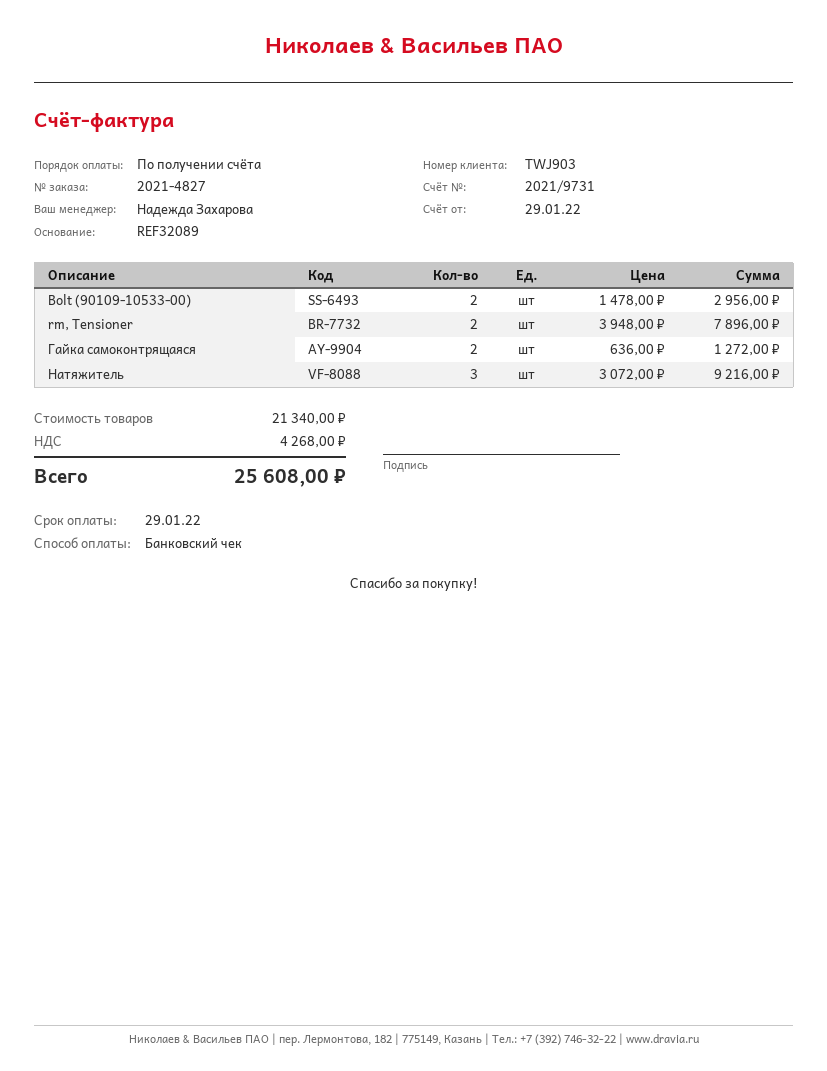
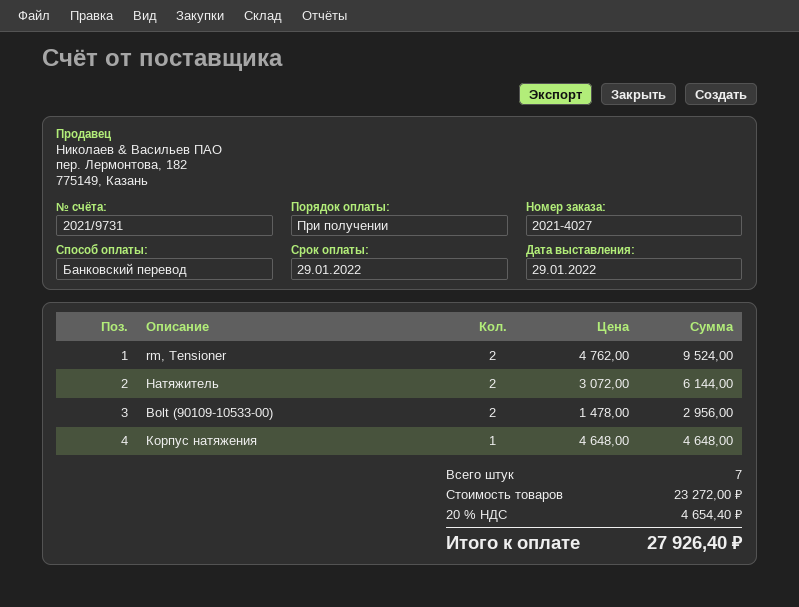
order number: 2021-4827 -> 2021-4027
payment method: cheque -> bank transfer
rm, Tensioner: 2 x 3948.00 = 7896.00 -> 2 x 4762.00 = 9524.00
Гайка самоконтрящаяся: 2 x 636.00 = 1272.00 -> none
Натяжитель: 3 x 3072.00 = 9216.00 -> 2 x 3072.00 = 6144.00
Корпус натяжения: none -> 1 x 4648.00 = 4648.00
subtotal: 21340.00 -> 23272.00
tax: 4268.00 -> 4654.40
total: 25608.00 -> 27926.40

